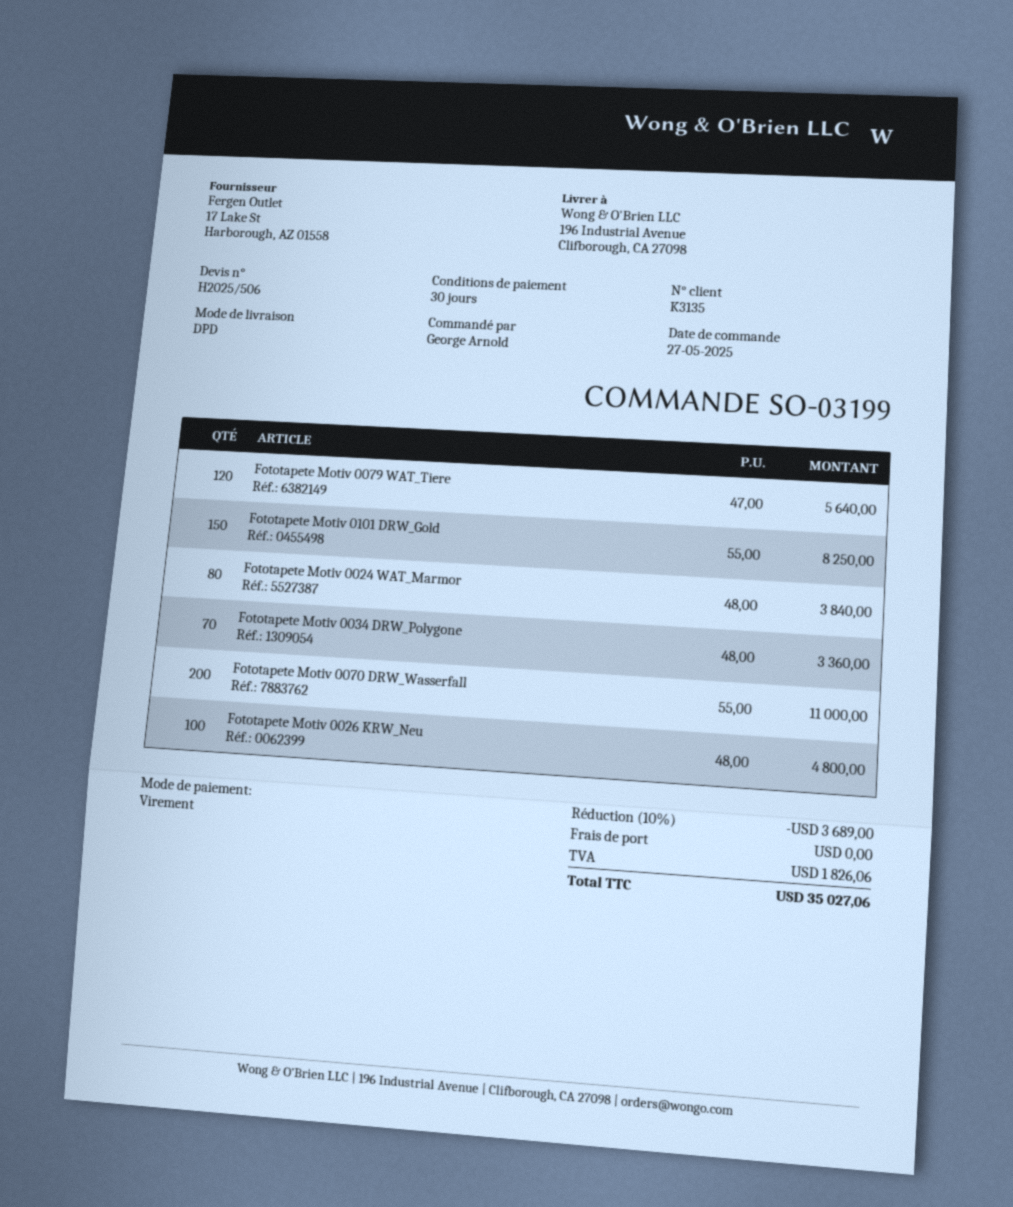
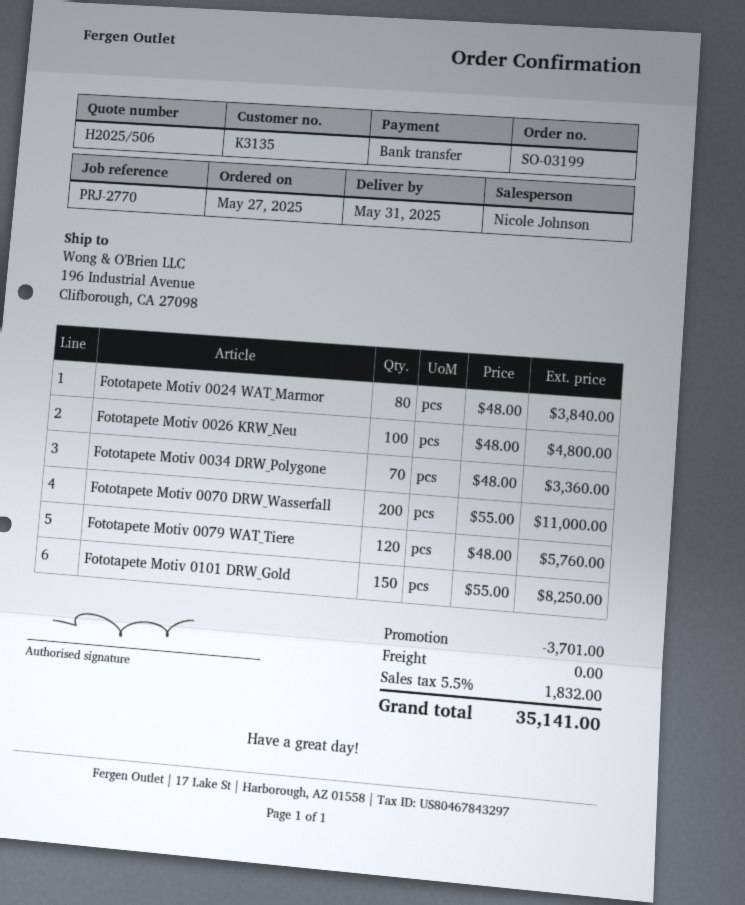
Fototapete Motiv 0079 WAT_Tiere: 120 x 47.00 = 5640.00 -> 120 x 48.00 = 5760.00
discount: 3689.00 -> 3701.00
tax: 1826.06 -> 1832.00
total: 35027.06 -> 35141.00

